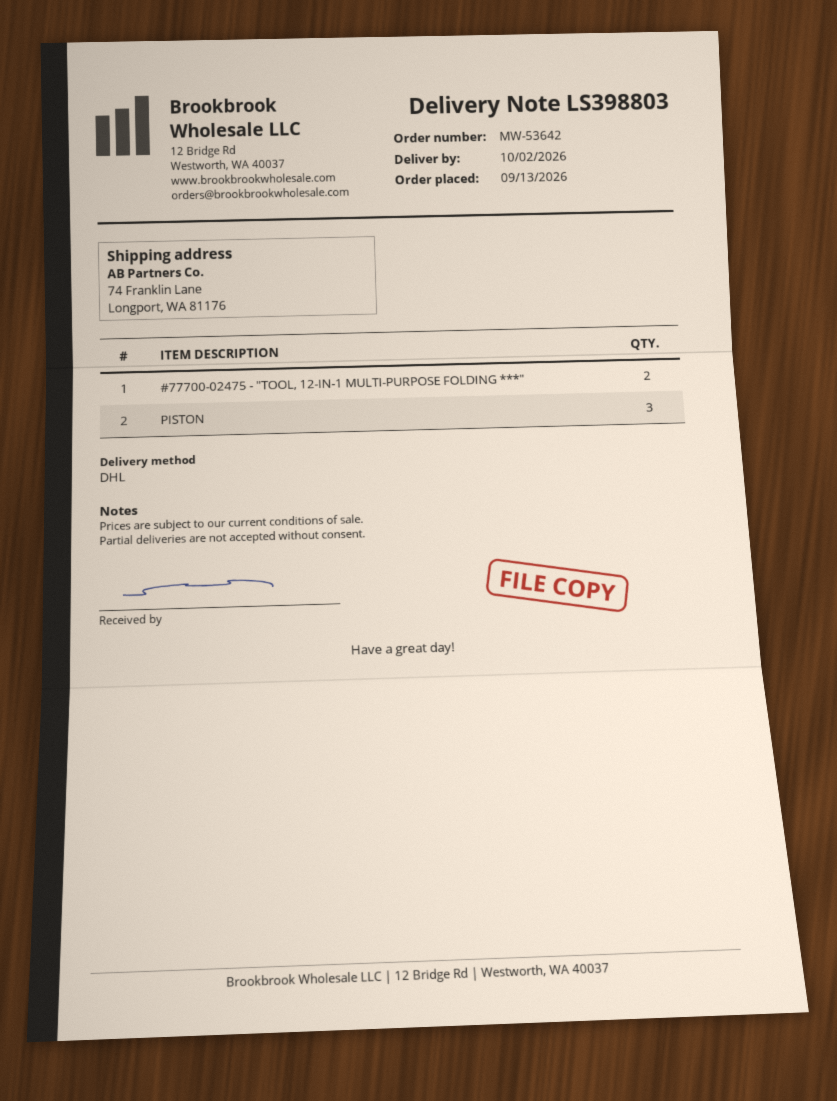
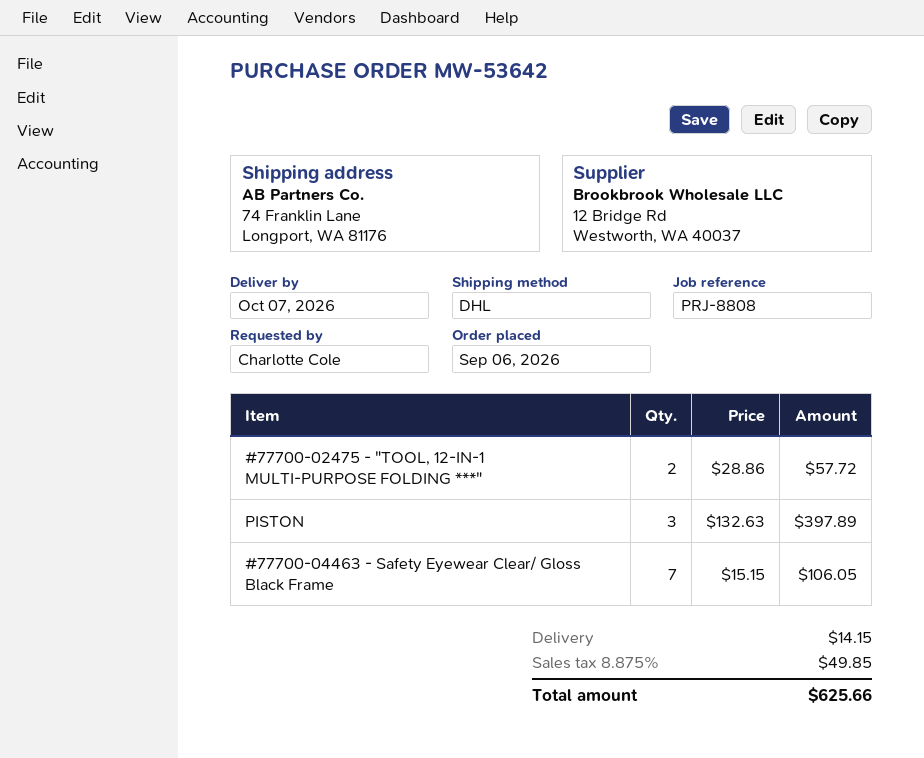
order date: 2026-09-13 -> 2026-09-06
delivery date: 2026-10-02 -> 2026-10-07
#77700-04463 - Safety Eyewear Clear/ Gloss Black Frame: none -> 7

